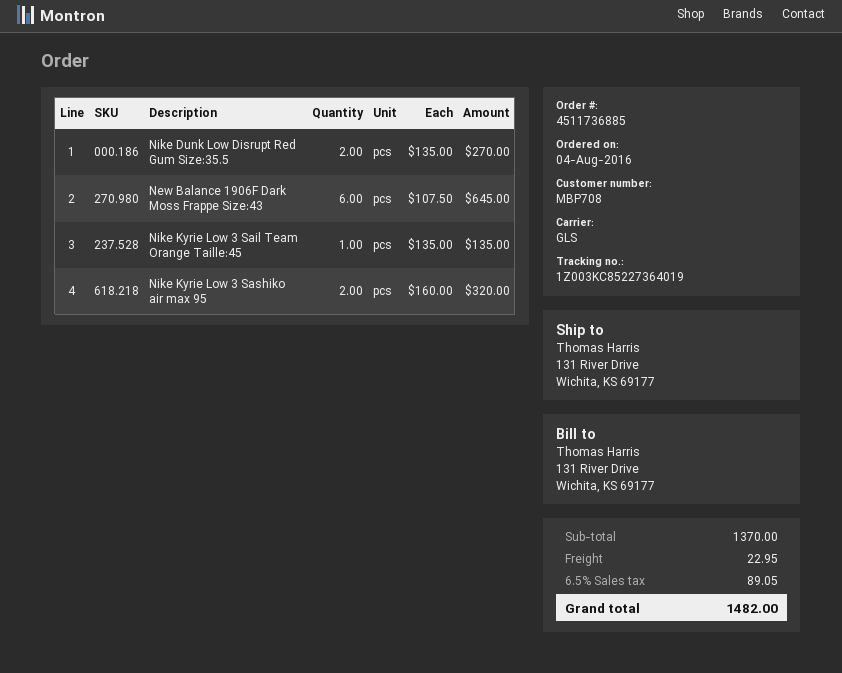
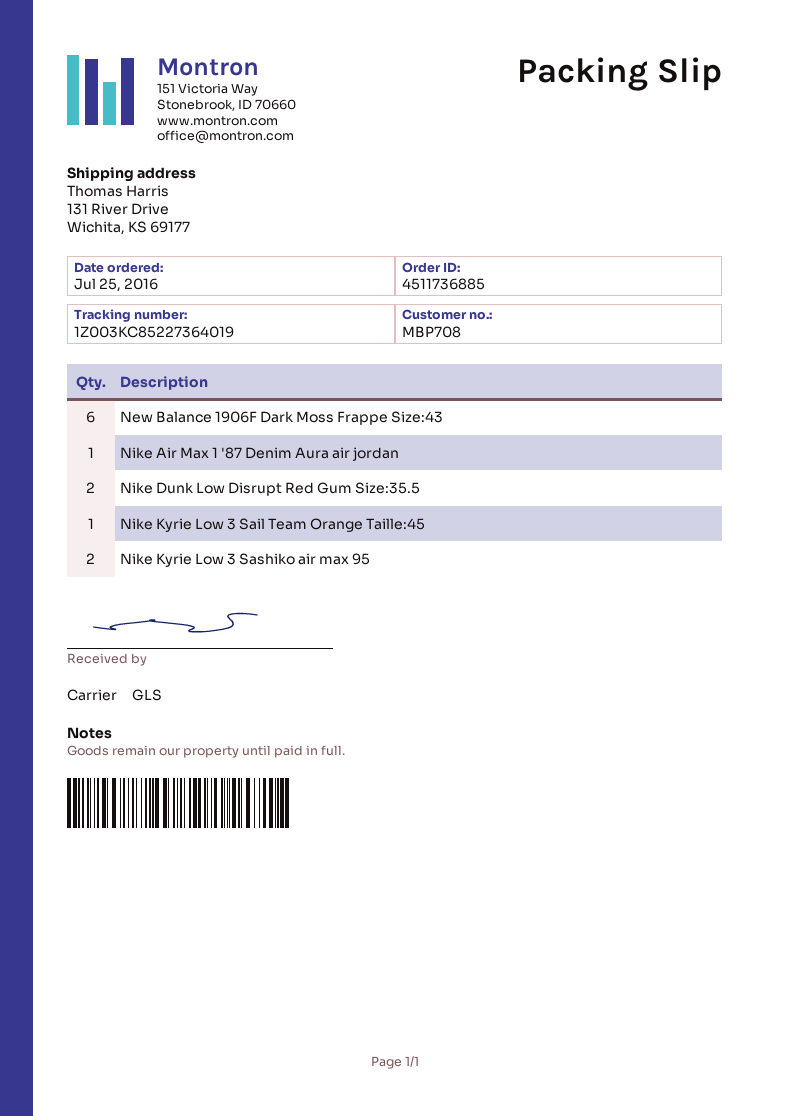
order date: 2016-08-04 -> 2016-07-25
Nike Air Max 1 '87 Denim Aura air jordan: none -> 1

